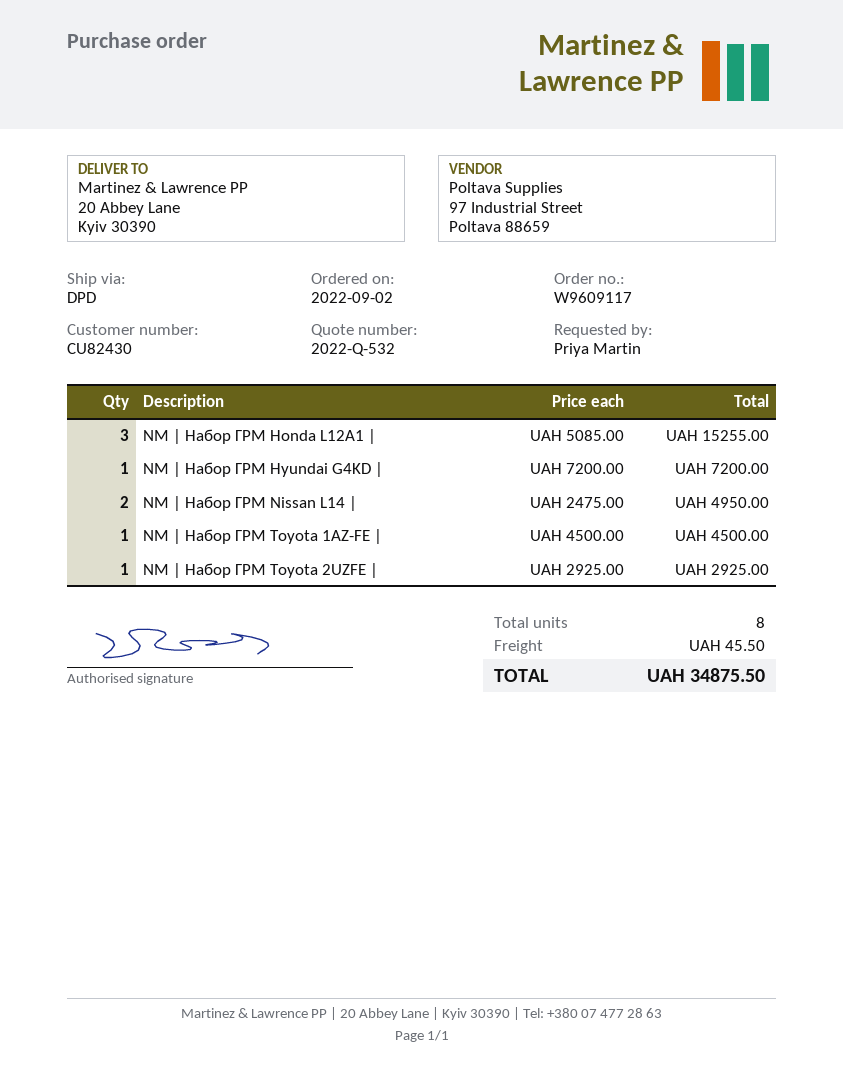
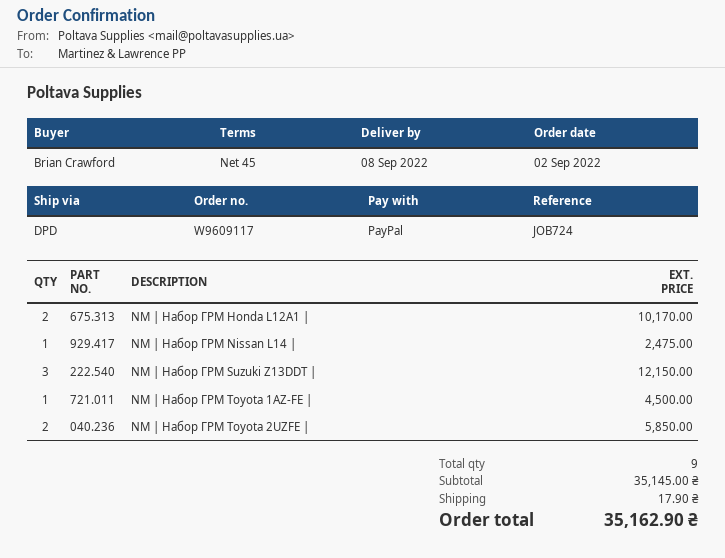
ordered by: Priya Martin -> Brian Crawford
NM | Набор ГРМ Honda L12A1 |: 3 for 15255.00 -> 2 for 10170.00
NM | Набор ГРМ Hyundai G4KD |: 1 for 7200.00 -> none
NM | Набор ГРМ Nissan L14 |: 2 for 4950.00 -> 1 for 2475.00
NM | Набор ГРМ Toyota 2UZFE |: 1 for 2925.00 -> 2 for 5850.00
NM | Набор ГРМ Suzuki Z13DDT |: none -> 3 for 12150.00
total quantity: 8 -> 9
shipping: 45.50 -> 17.90
total: 34875.50 -> 35162.90

